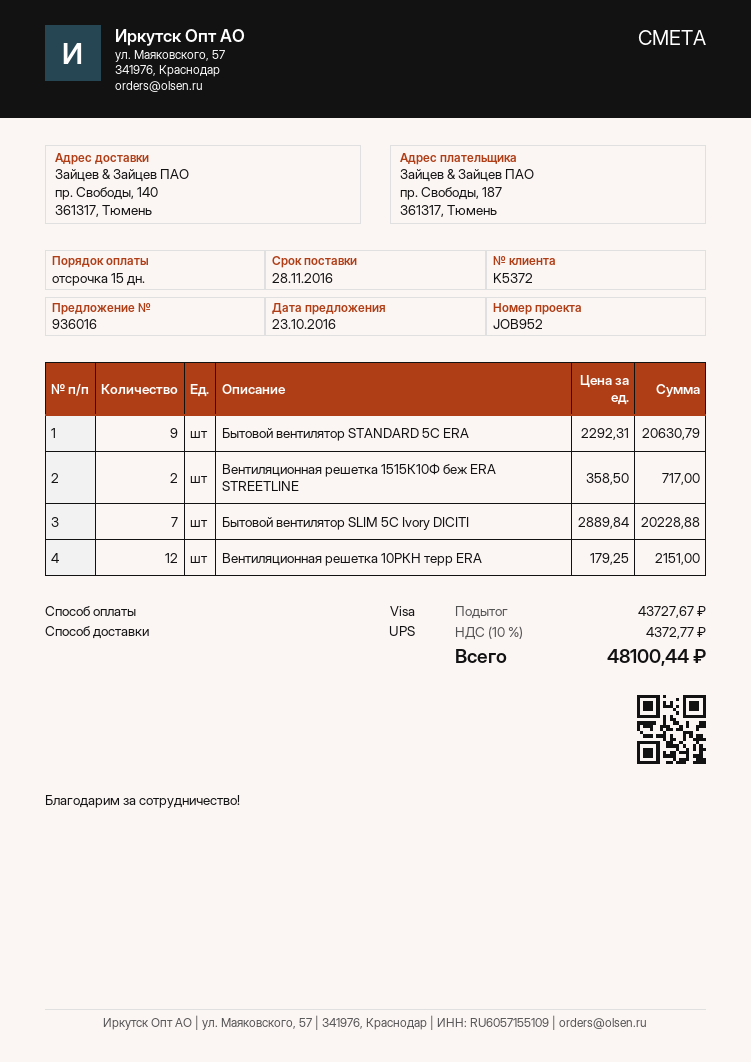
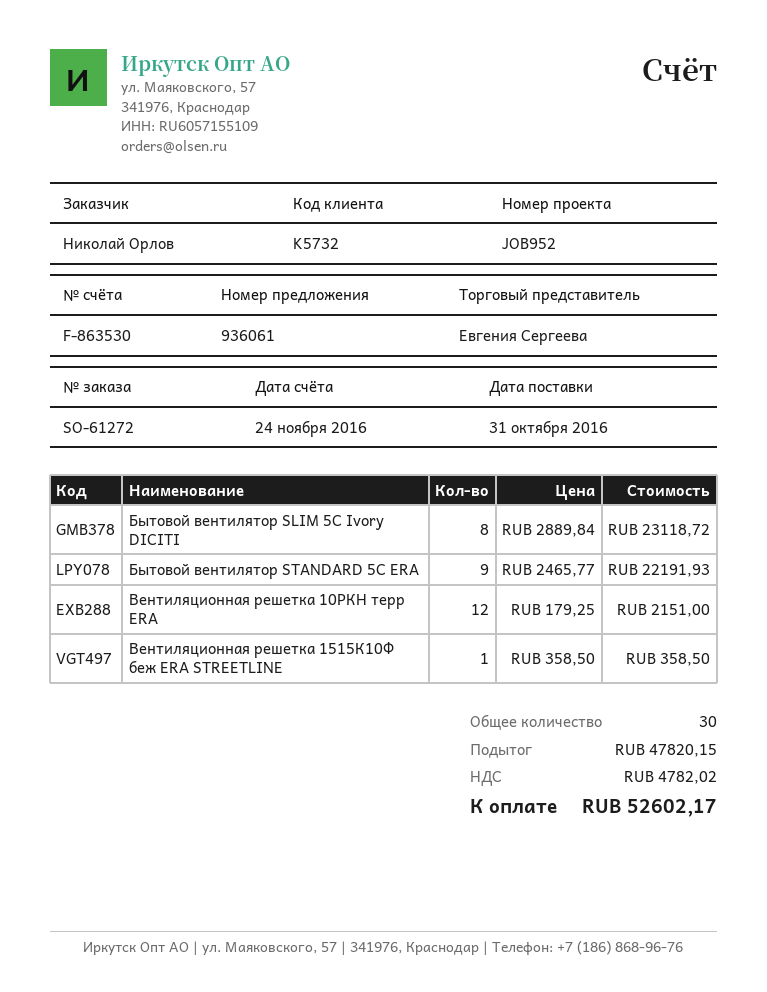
quote number: 936016 -> 936061
delivery date: 2016-11-28 -> 2016-10-31
customer number: K5372 -> K5732
Бытовой вентилятор STANDARD 5C ERA: 9 x 2292.31 = 20630.79 -> 9 x 2465.77 = 22191.93
Вентиляционная решетка 1515К10Ф беж ERA STREETLINE: 2 x 358.50 = 717.00 -> 1 x 358.50 = 358.50
Бытовой вентилятор SLIM 5C Ivory DICITI: 7 x 2889.84 = 20228.88 -> 8 x 2889.84 = 23118.72
subtotal: 43727.67 -> 47820.15
tax: 4372.77 -> 4782.02
total: 48100.44 -> 52602.17

